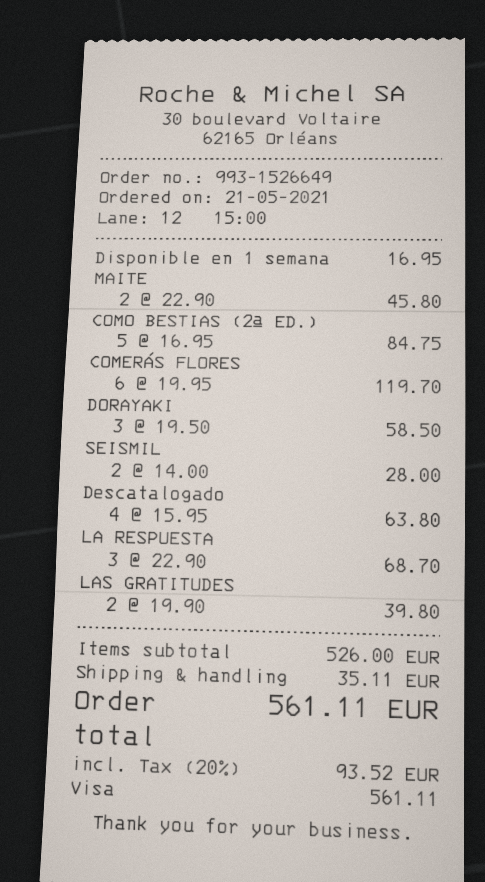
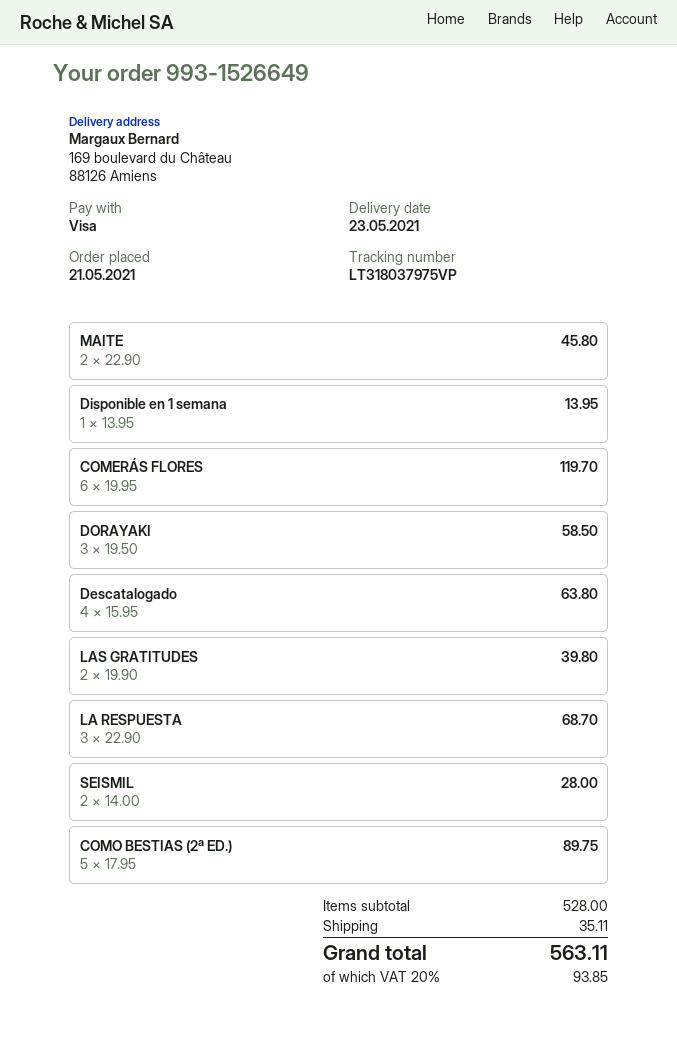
Disponible en 1 semana: 1 x 16.95 = 16.95 -> 1 x 13.95 = 13.95
COMO BESTIAS (2ª ED.): 5 x 16.95 = 84.75 -> 5 x 17.95 = 89.75
subtotal: 526.00 -> 528.00
tax: 20% = 93.52 -> 20% = 93.85
total: 561.11 -> 563.11

